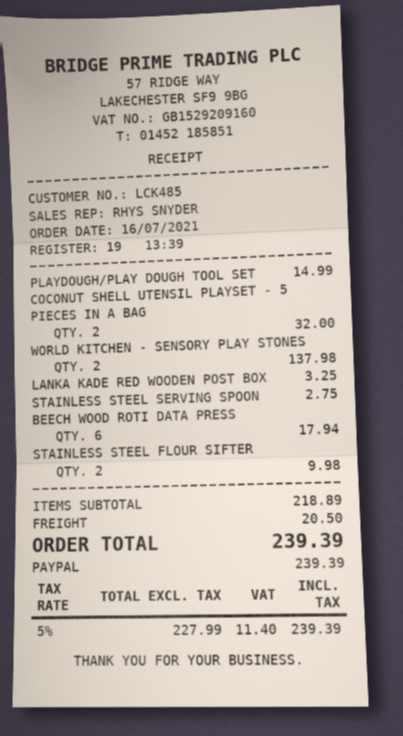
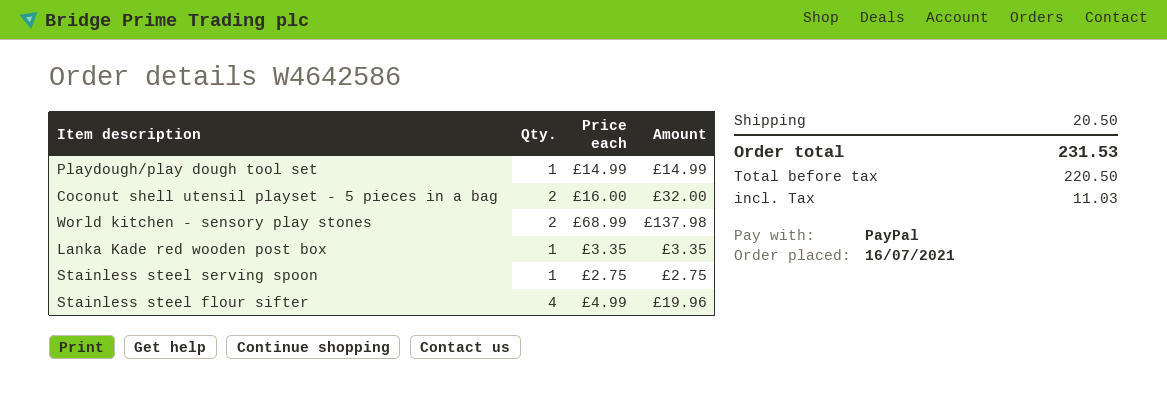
LANKA KADE RED WOODEN POST BOX: 1 for 3.25 -> 1 for 3.35
BEECH WOOD ROTI DATA PRESS: 6 for 17.94 -> none
STAINLESS STEEL FLOUR SIFTER: 2 for 9.98 -> 4 for 19.96
net: 227.99 -> 220.50
tax: 11.40 -> 11.03
total: 239.39 -> 231.53

